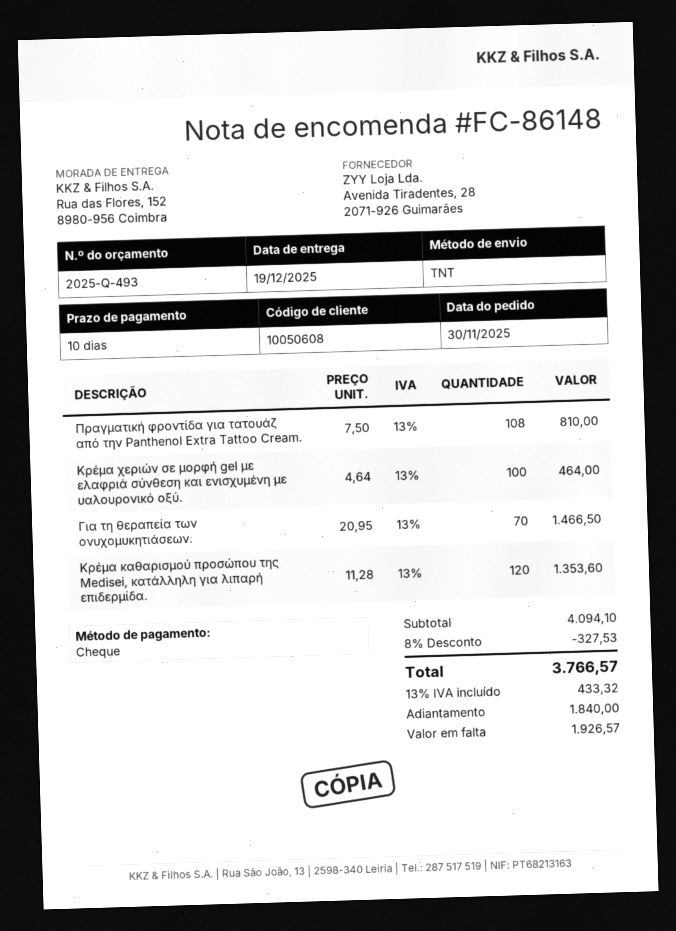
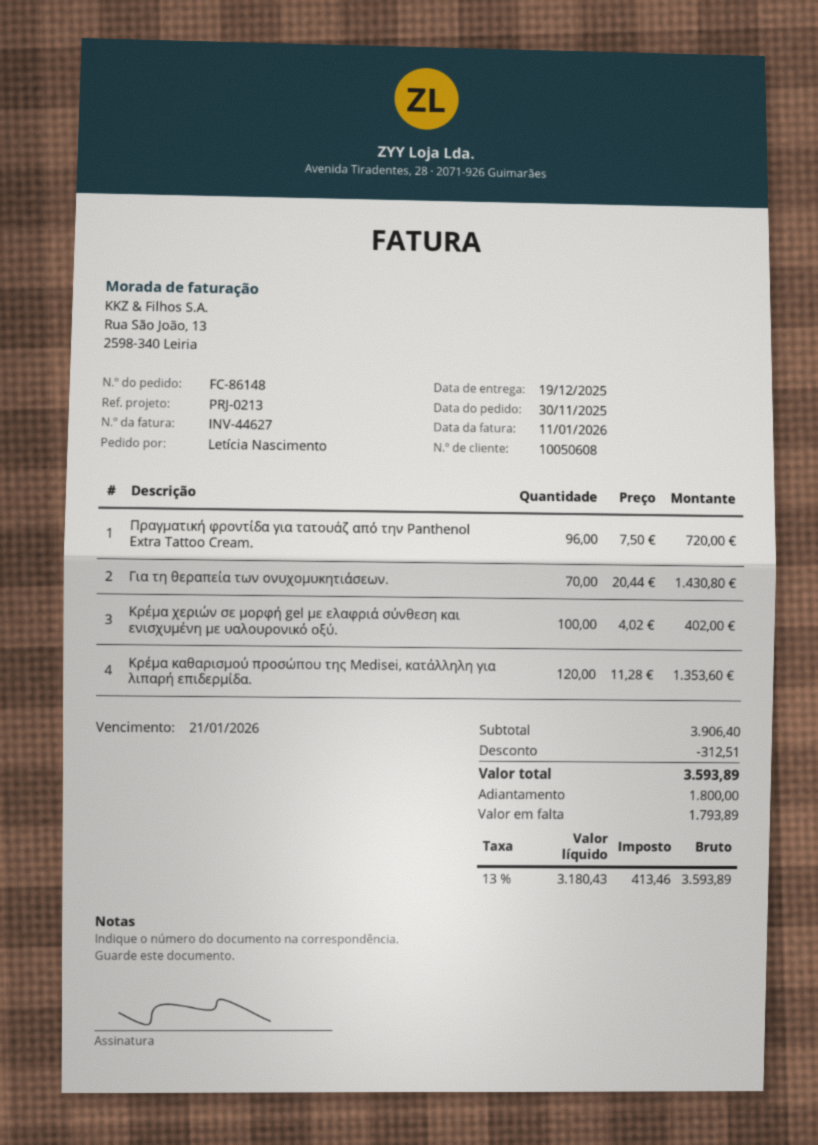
Πραγματική φροντίδα για τατουάζ από την Panthenol Extra Tattoo Cream.: 108 x 7.50 = 810.00 -> 96 x 7.50 = 720.00
Κρέμα χεριών σε μορφή gel με ελαφριά σύνθεση και ενισχυμένη με υαλουρονικό οξύ.: 100 x 4.64 = 464.00 -> 100 x 4.02 = 402.00
Για τη θεραπεία των ονυχομυκητιάσεων.: 70 x 20.95 = 1466.50 -> 70 x 20.44 = 1430.80
subtotal: 4094.10 -> 3906.40
discount: 327.53 -> 312.51
tax: 13% = 433.32 -> 13% = 413.46
total: 3766.57 -> 3593.89
deposit: 1840.00 -> 1800.00
balance: 1926.57 -> 1793.89

